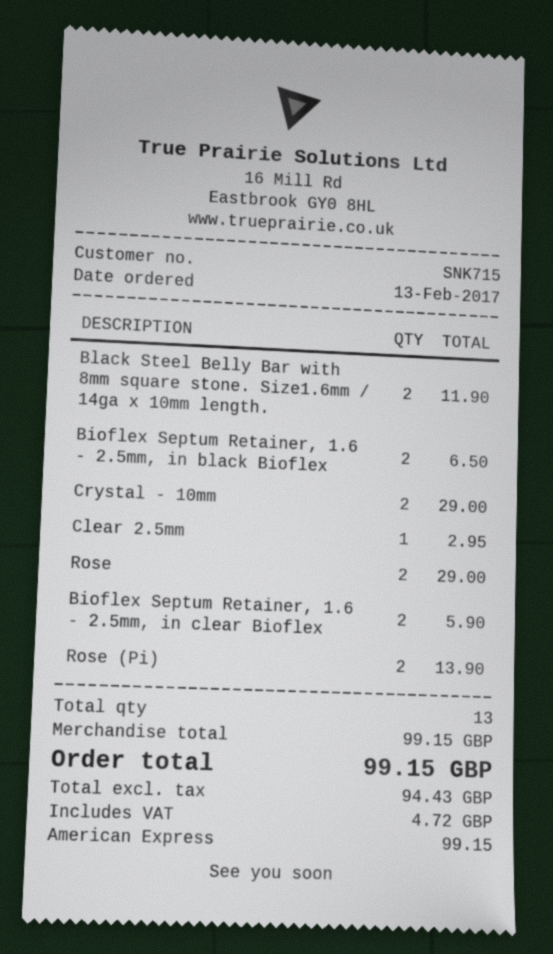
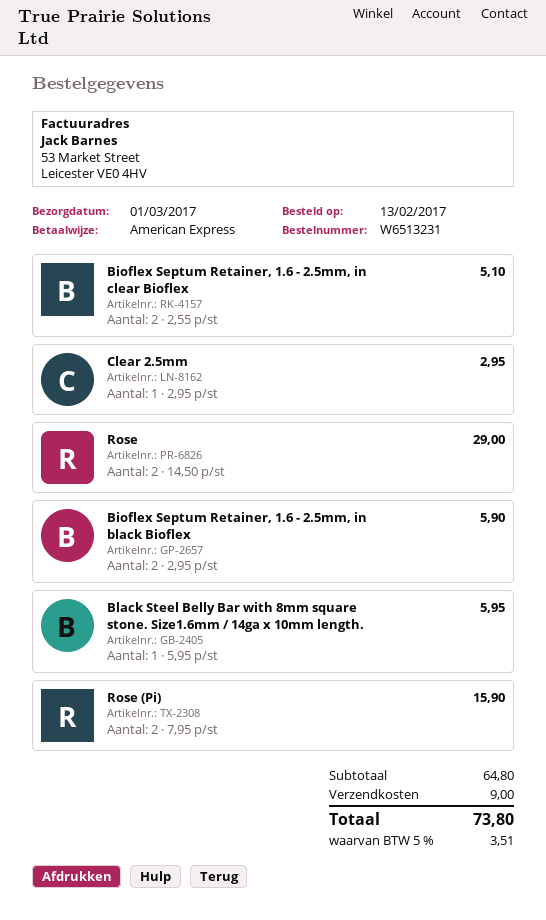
Black Steel Belly Bar with 8mm square stone. Size1.6mm / 14ga x 10mm length.: 2 for 11.90 -> 1 for 5.95
Bioflex Septum Retainer, 1.6 - 2.5mm, in black Bioflex: 2 for 6.50 -> 2 for 5.90
Crystal - 10mm: 2 for 29.00 -> none
Bioflex Septum Retainer, 1.6 - 2.5mm, in clear Bioflex: 2 for 5.90 -> 2 for 5.10
Rose (Pi): 2 for 13.90 -> 2 for 15.90
subtotal: 99.15 -> 64.80
shipping: none -> 9.00
tax: 4.72 -> 3.51
total: 99.15 -> 73.80

